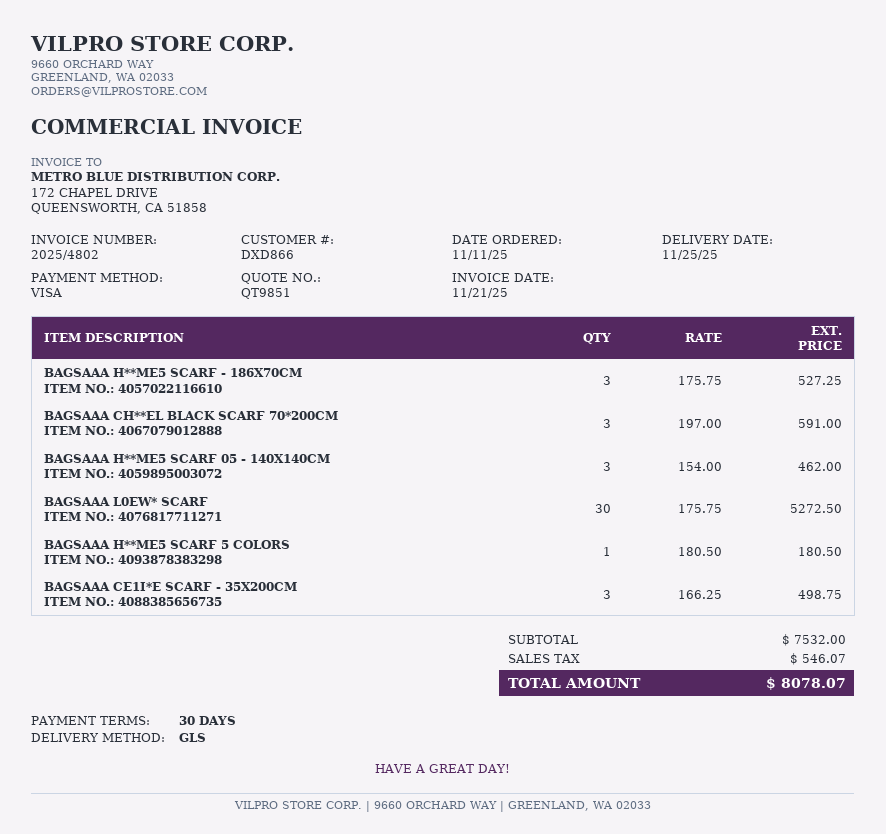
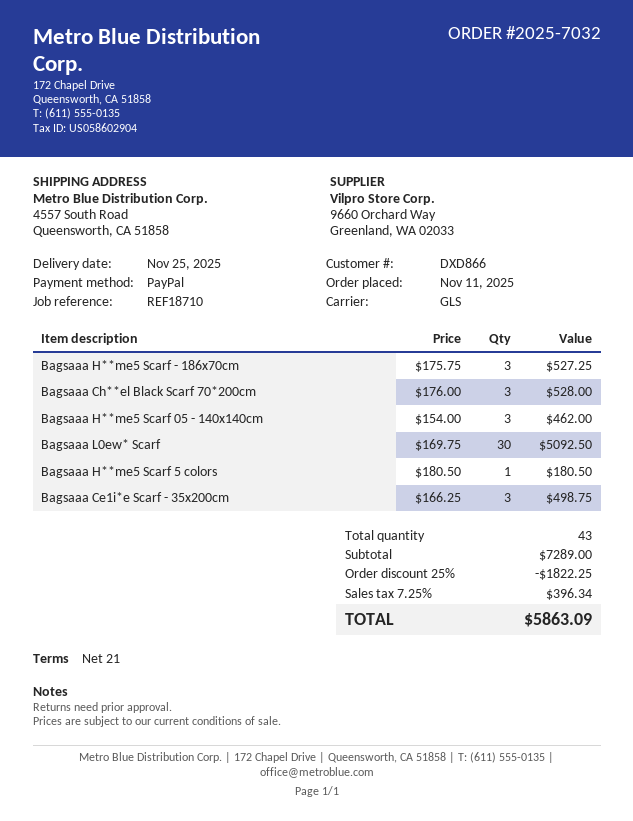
payment terms: 30 days -> 21 days
payment method: Visa -> PayPal
BAGSAAA CH**EL BLACK SCARF 70*200CM: 3 x 197.00 = 591.00 -> 3 x 176.00 = 528.00
BAGSAAA L0EW* SCARF: 30 x 175.75 = 5272.50 -> 30 x 169.75 = 5092.50
subtotal: 7532.00 -> 7289.00
discount: none -> 25% = 1822.25
tax: 546.07 -> 396.34
total: 8078.07 -> 5863.09

